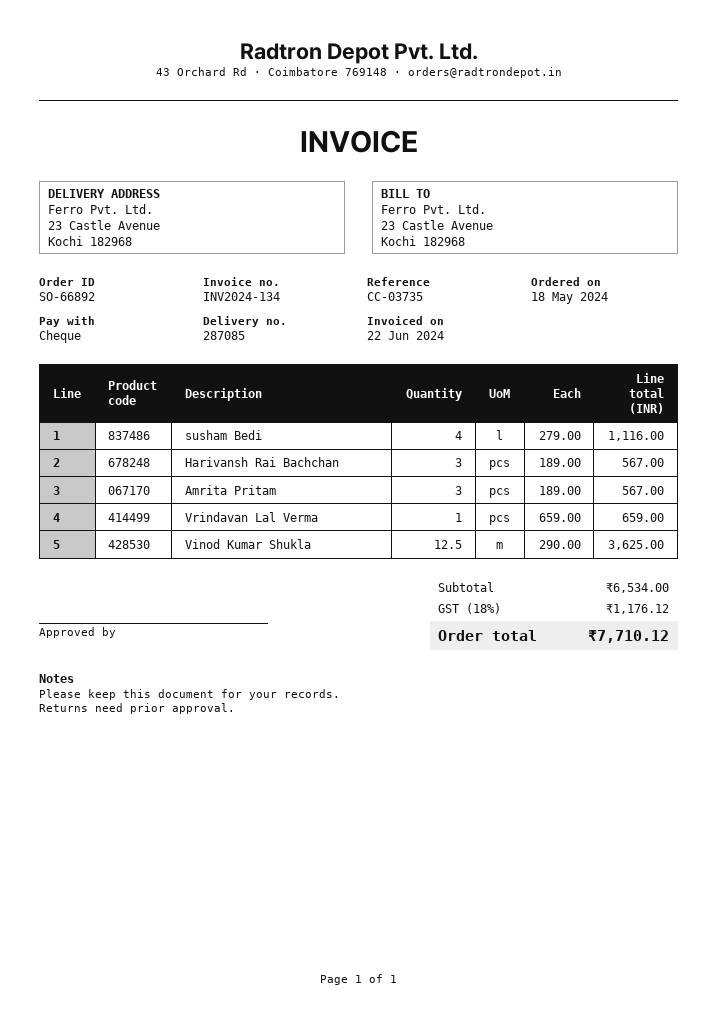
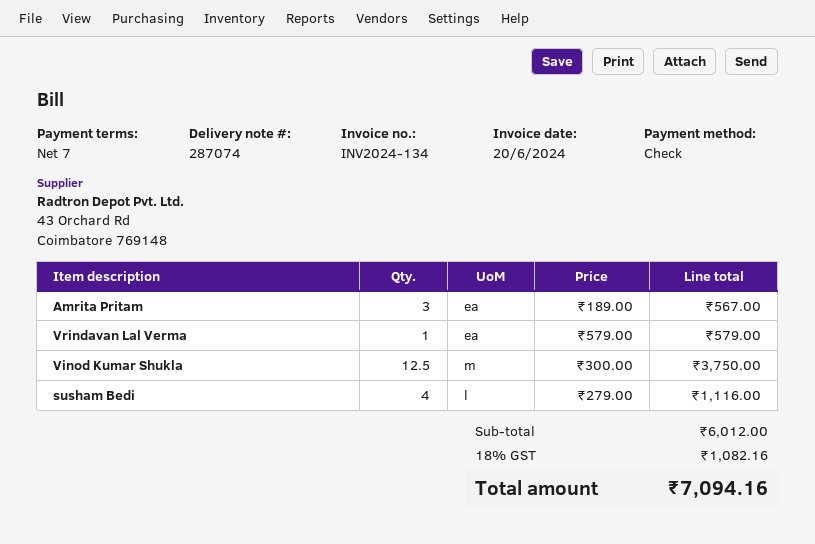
delivery note number: 287085 -> 287074
invoice date: 2024-06-22 -> 2024-06-20
Harivansh Rai Bachchan: 3 x 189.00 = 567.00 -> none
Vrindavan Lal Verma: 1 x 659.00 = 659.00 -> 1 x 579.00 = 579.00
Vinod Kumar Shukla: 12.5 x 290.00 = 3625.00 -> 12.5 x 300.00 = 3750.00
subtotal: 6534.00 -> 6012.00
tax: 18% = 1176.12 -> 18% = 1082.16
total: 7710.12 -> 7094.16

